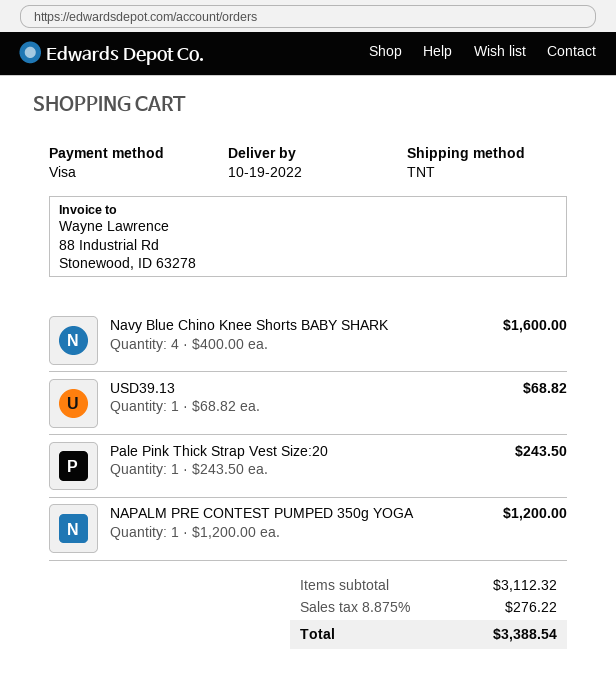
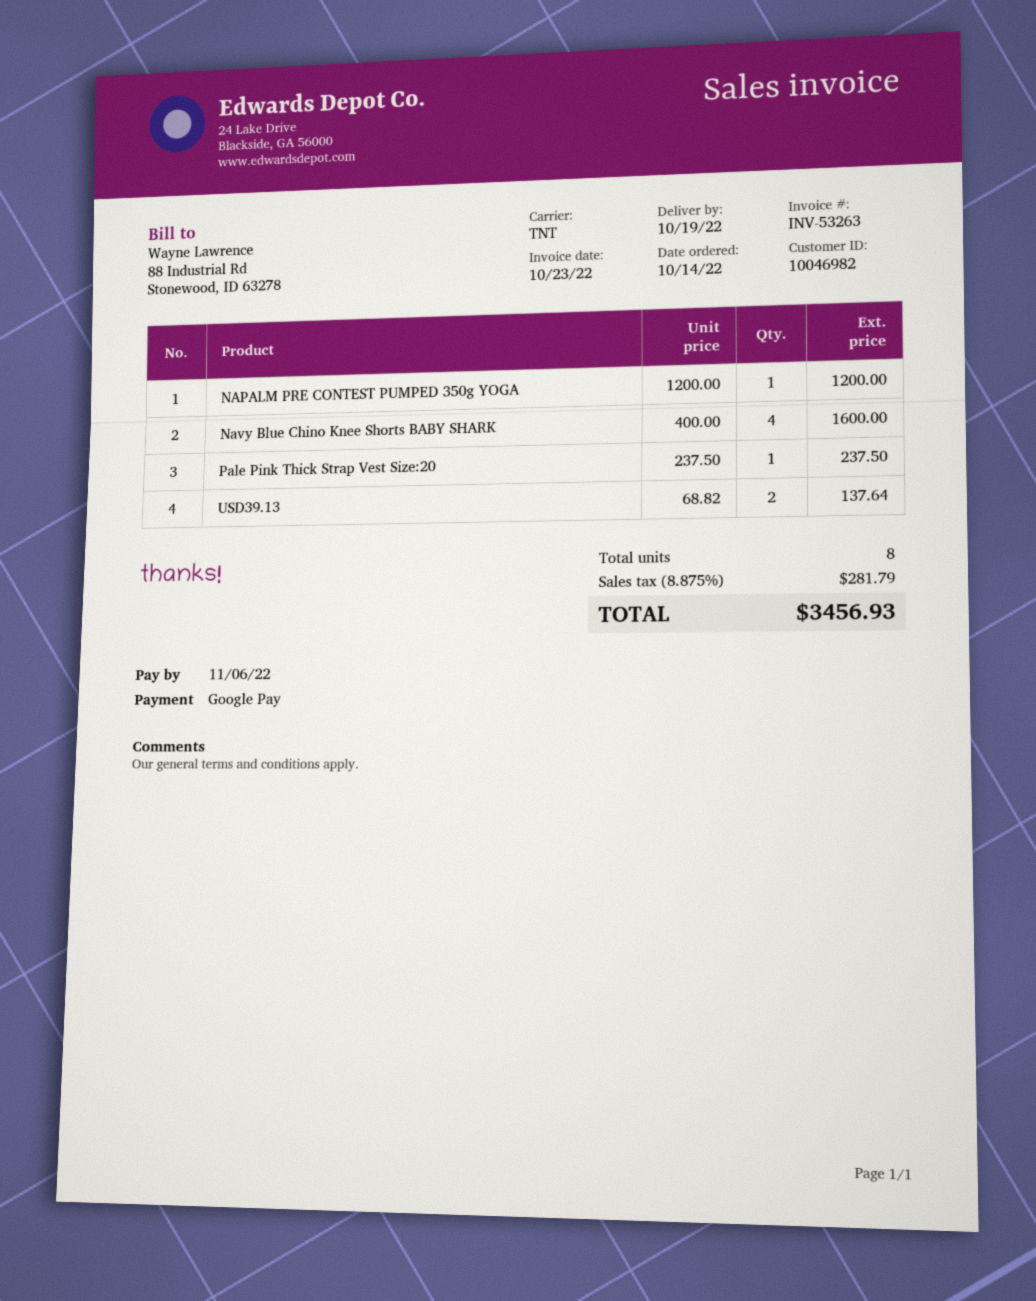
payment method: Visa -> Google Pay
USD39.13: 1 x 68.82 = 68.82 -> 2 x 68.82 = 137.64
Pale Pink Thick Strap Vest Size:20: 1 x 243.50 = 243.50 -> 1 x 237.50 = 237.50
tax: 8.875% = 276.22 -> 8.875% = 281.79
total: 3388.54 -> 3456.93

